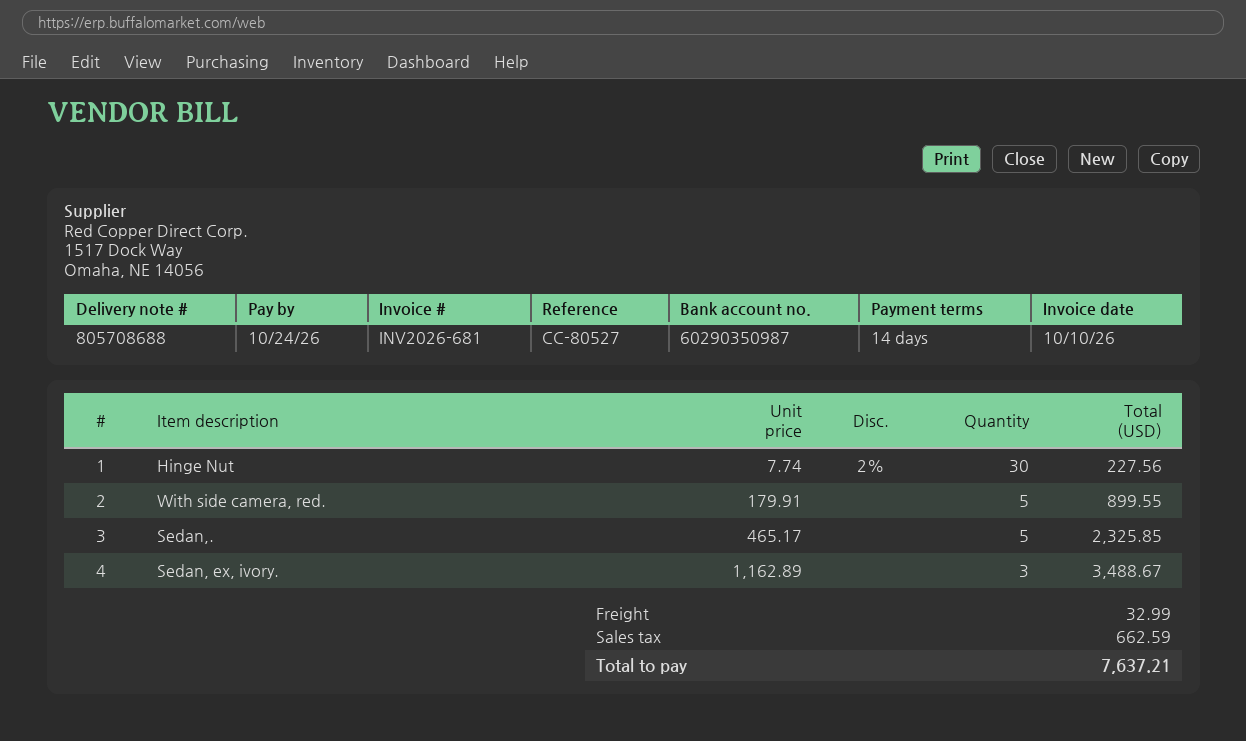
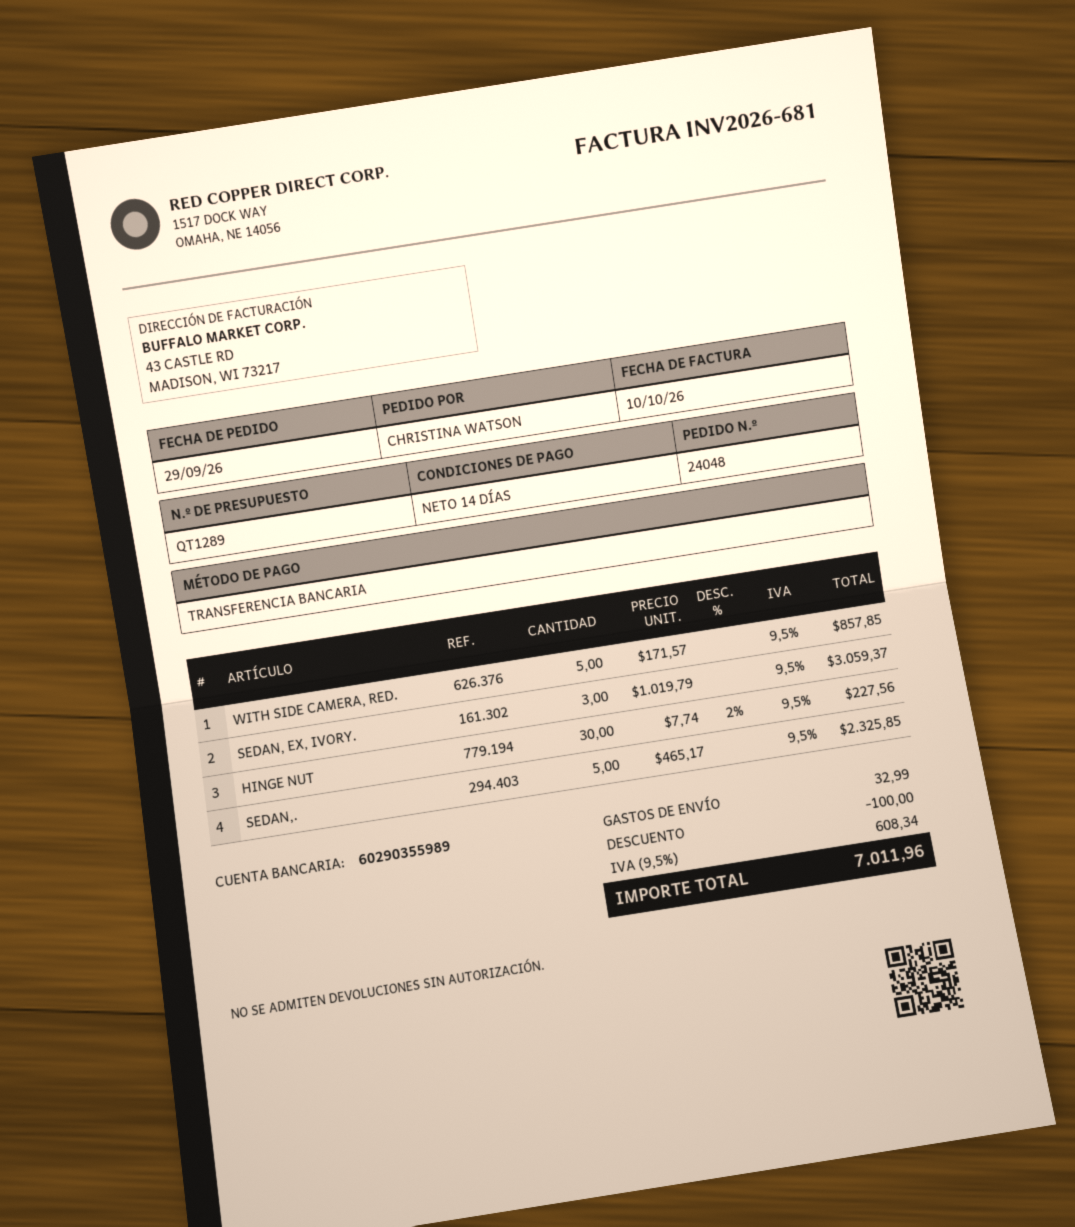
bank account: 60290350987 -> 60290355989
With side camera, red.: 5 x 179.91 = 899.55 -> 5 x 171.57 = 857.85
Sedan, ex, ivory.: 3 x 1162.89 = 3488.67 -> 3 x 1019.79 = 3059.37
discount: none -> 100.00
tax: 662.59 -> 608.34
total: 7637.21 -> 7011.96

